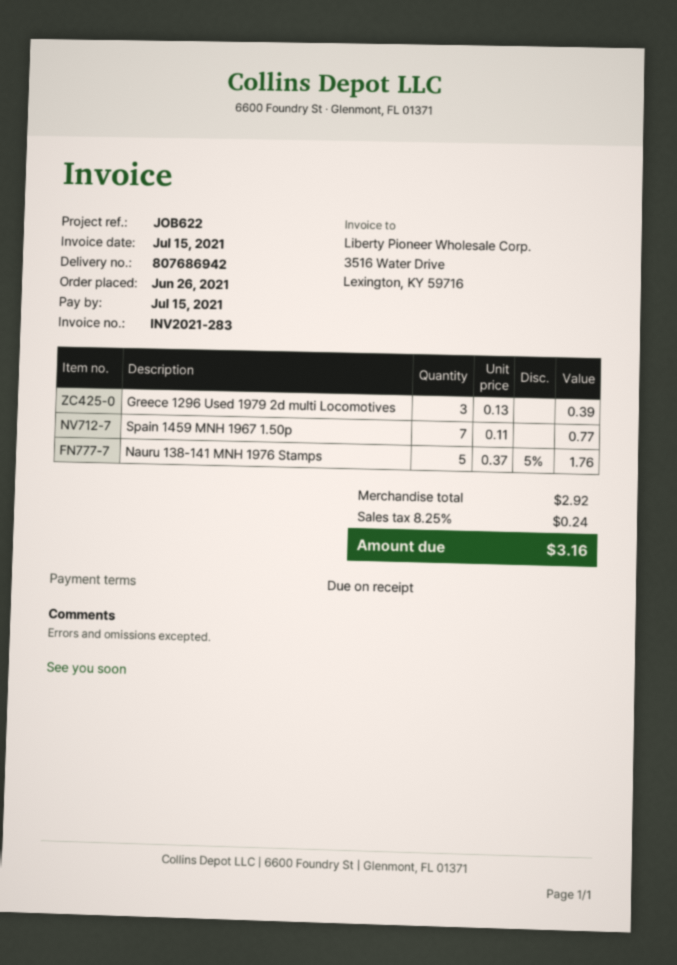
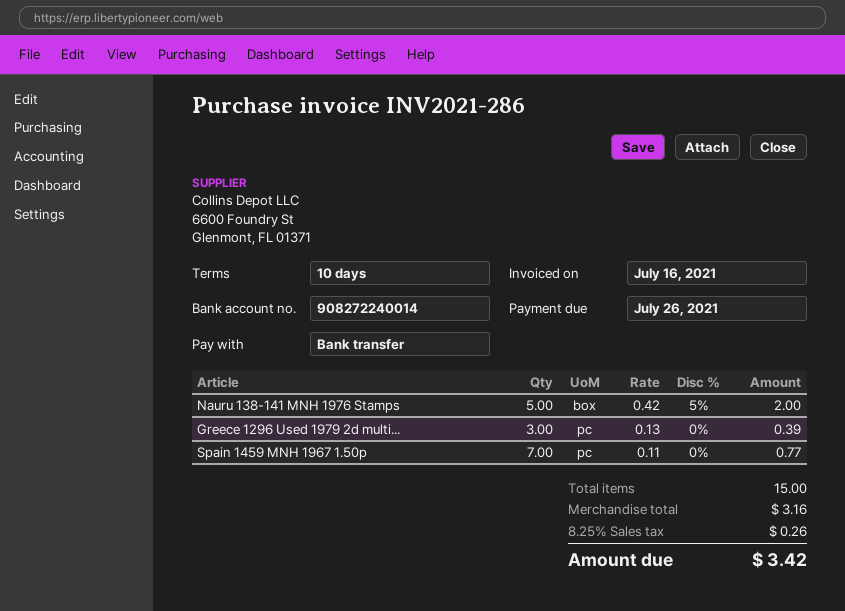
invoice number: INV2021-283 -> INV2021-286
invoice date: 2021-07-15 -> 2021-07-16
payment terms: on receipt -> 10 days
due date: 2021-07-15 -> 2021-07-26
Nauru 138-141 MNH 1976 Stamps: 5 x 0.37 - 5% = 1.76 -> 5 x 0.42 - 5% = 2.00
subtotal: 2.92 -> 3.16
tax: 8.25% = 0.24 -> 8.25% = 0.26
total: 3.16 -> 3.42

